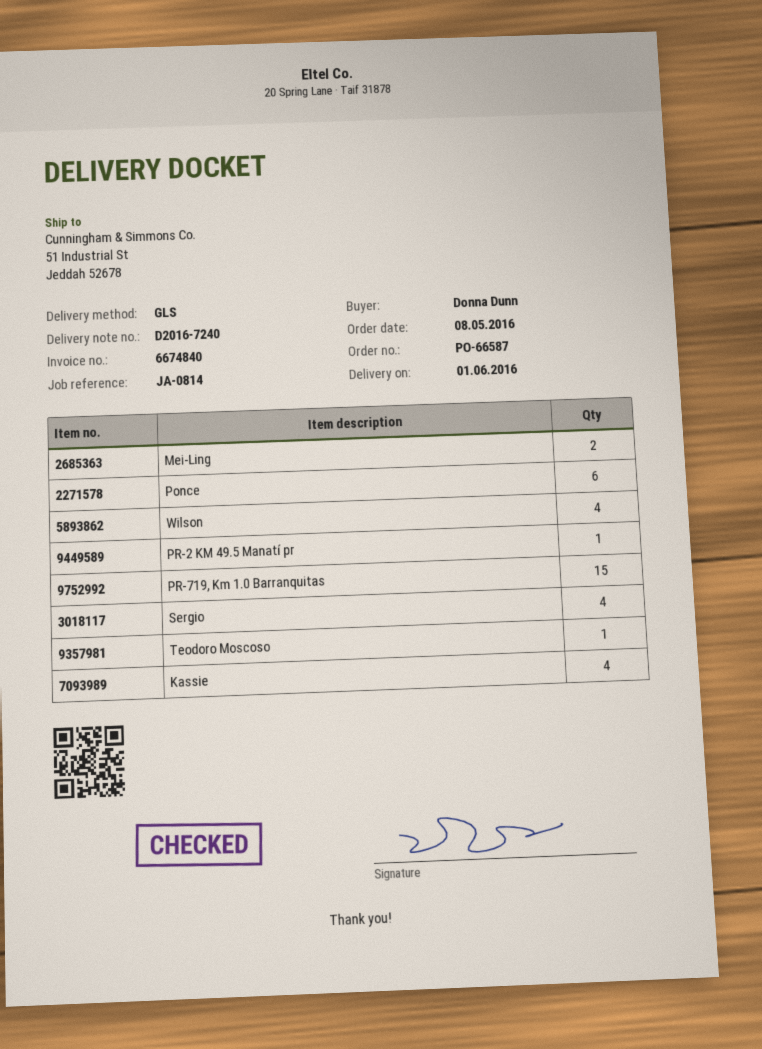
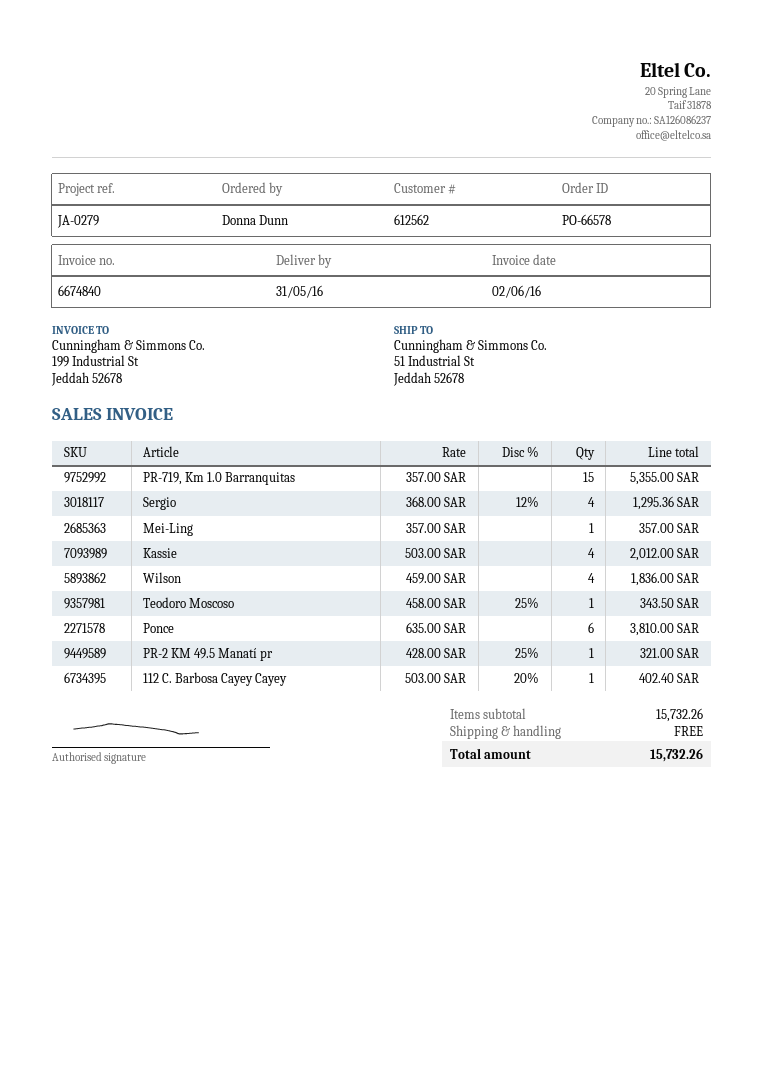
order number: PO-66587 -> PO-66578
delivery date: 2016-06-01 -> 2016-05-31
reference: JA-0814 -> JA-0279
Mei-Ling: 2 -> 1
112 C. Barbosa Cayey Cayey: none -> 1

